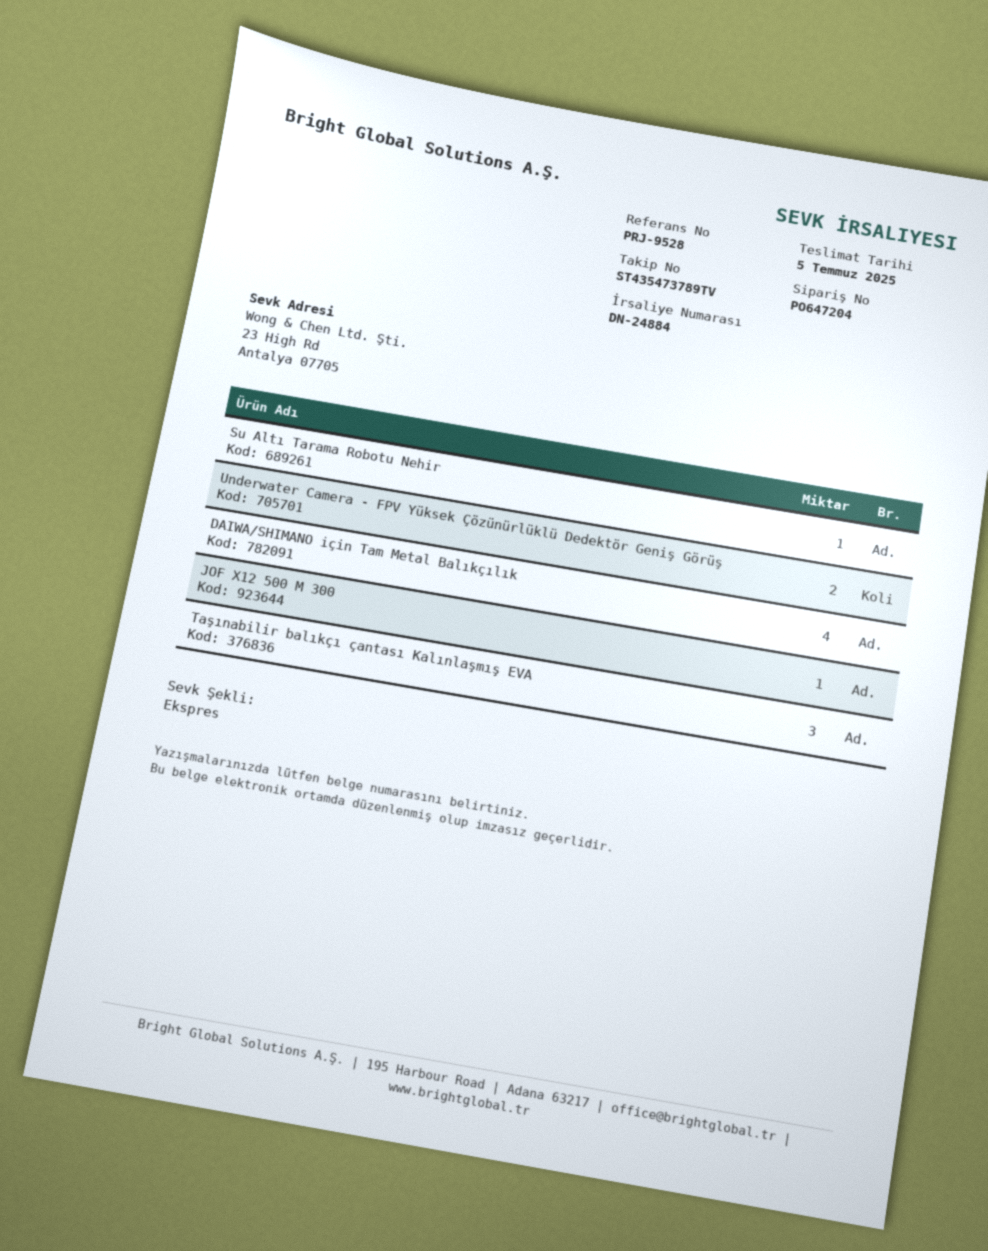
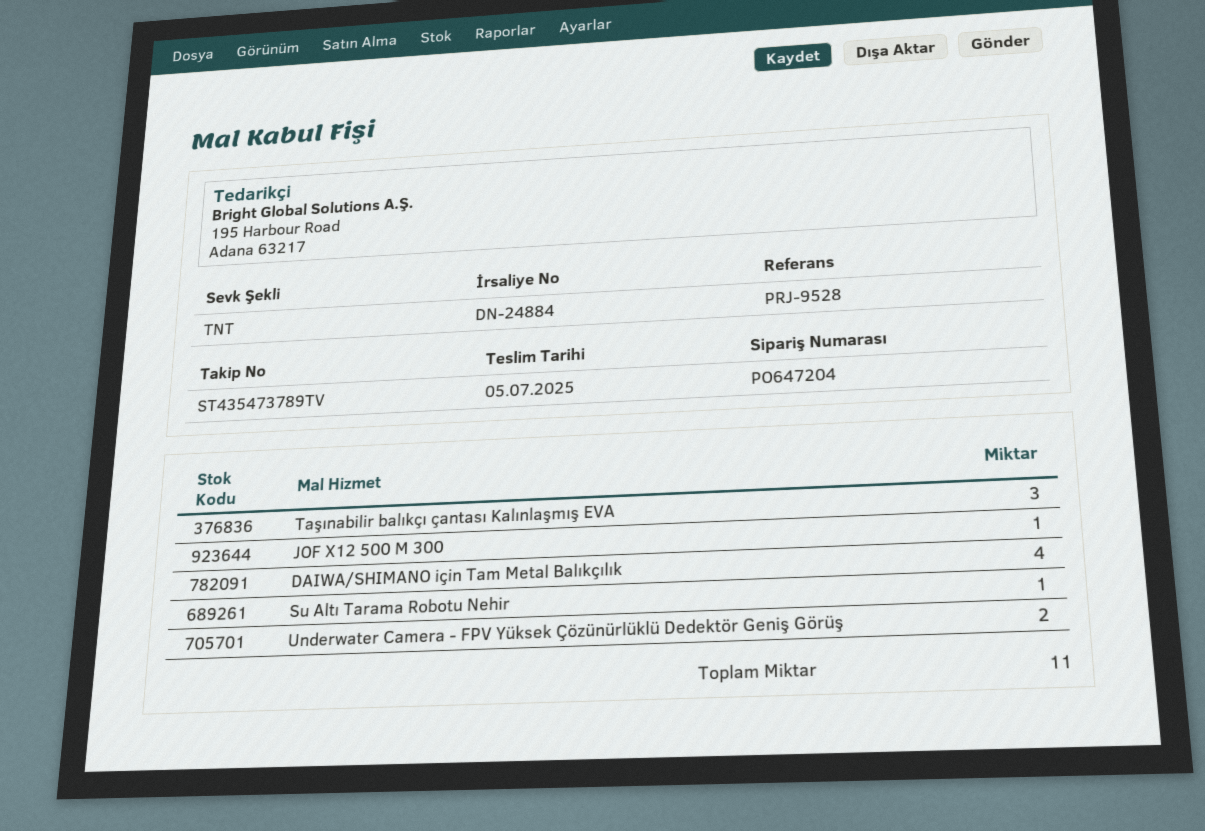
shipping method: express -> TNT

